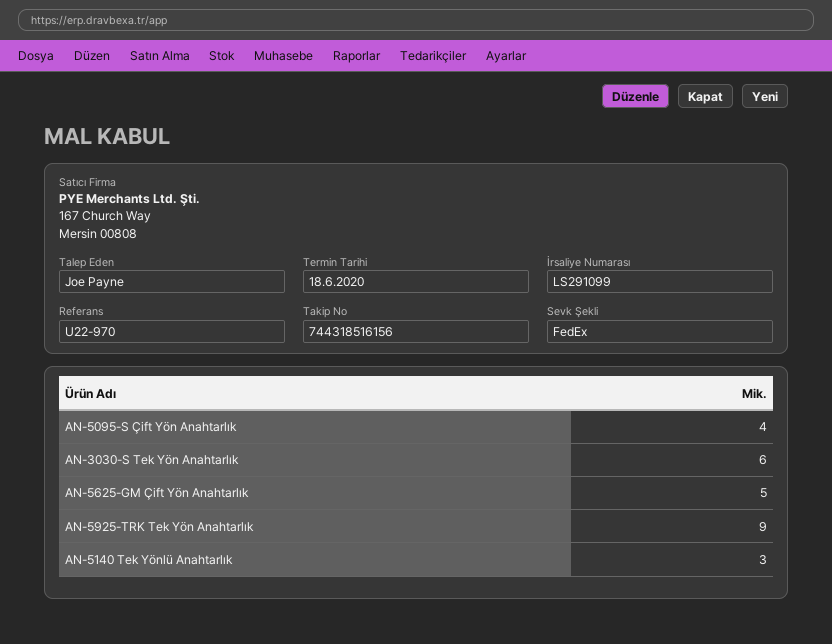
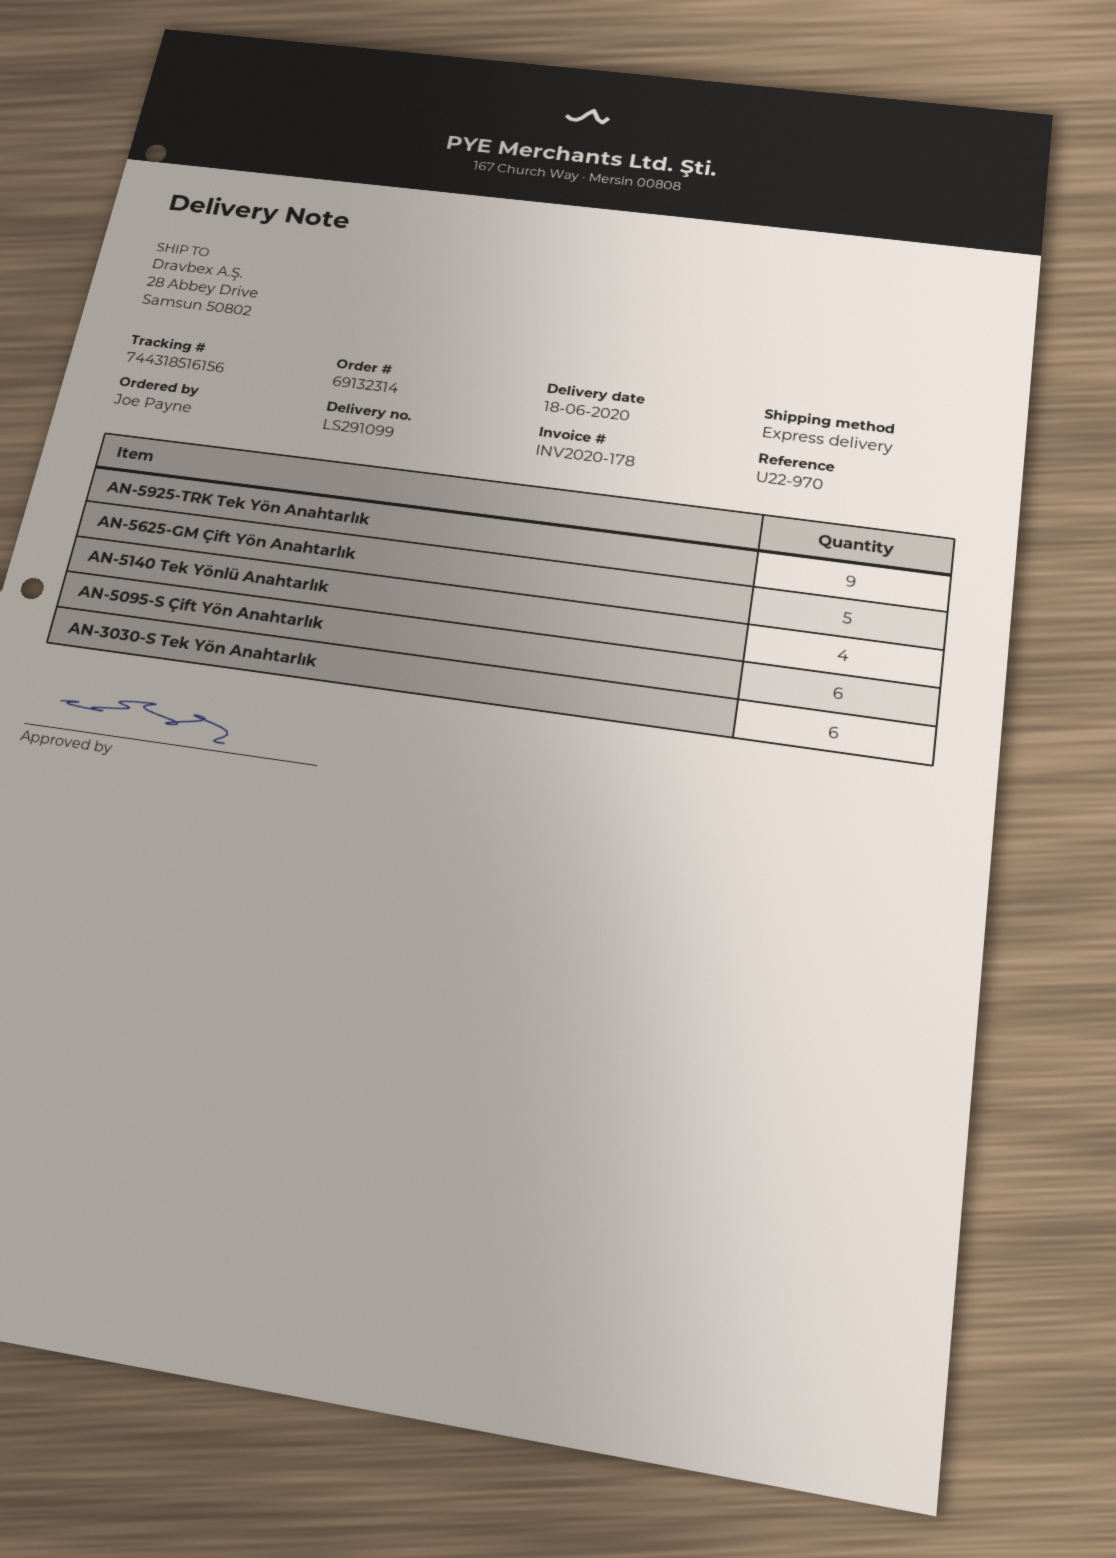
shipping method: FedEx -> express
AN-5095-S Çift Yön Anahtarlık: 4 -> 6
AN-5140 Tek Yönlü Anahtarlık: 3 -> 4

